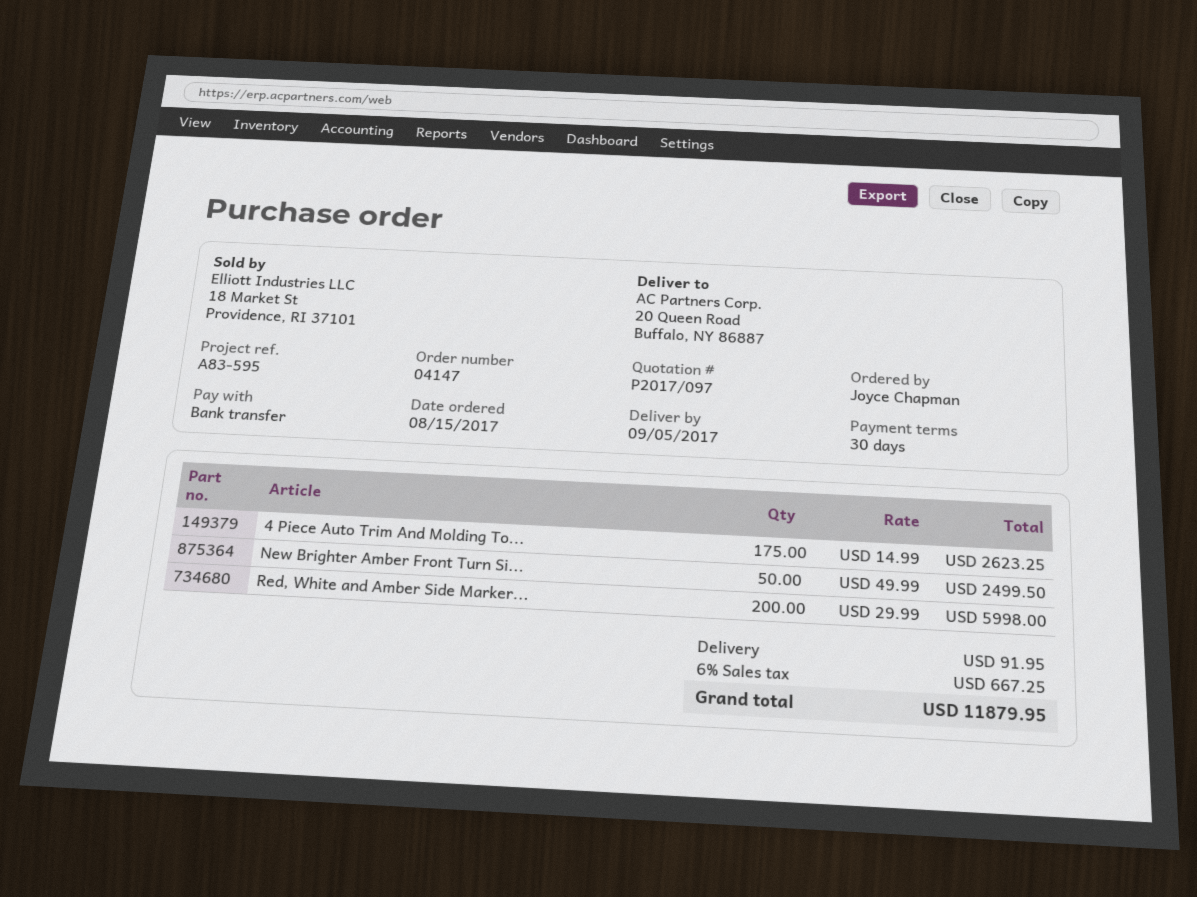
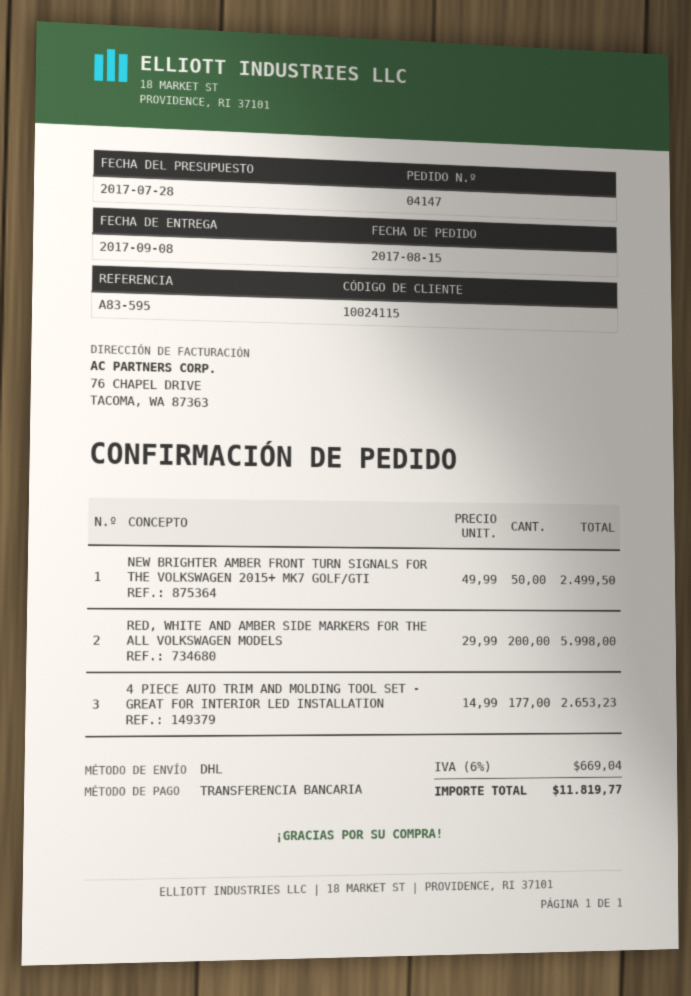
delivery date: 2017-09-05 -> 2017-09-08
4 Piece Auto Trim And Molding To...: 175 x 14.99 = 2623.25 -> 177 x 14.99 = 2653.23
shipping: 91.95 -> none
tax: 6% = 667.25 -> 6% = 669.04
total: 11879.95 -> 11819.77

